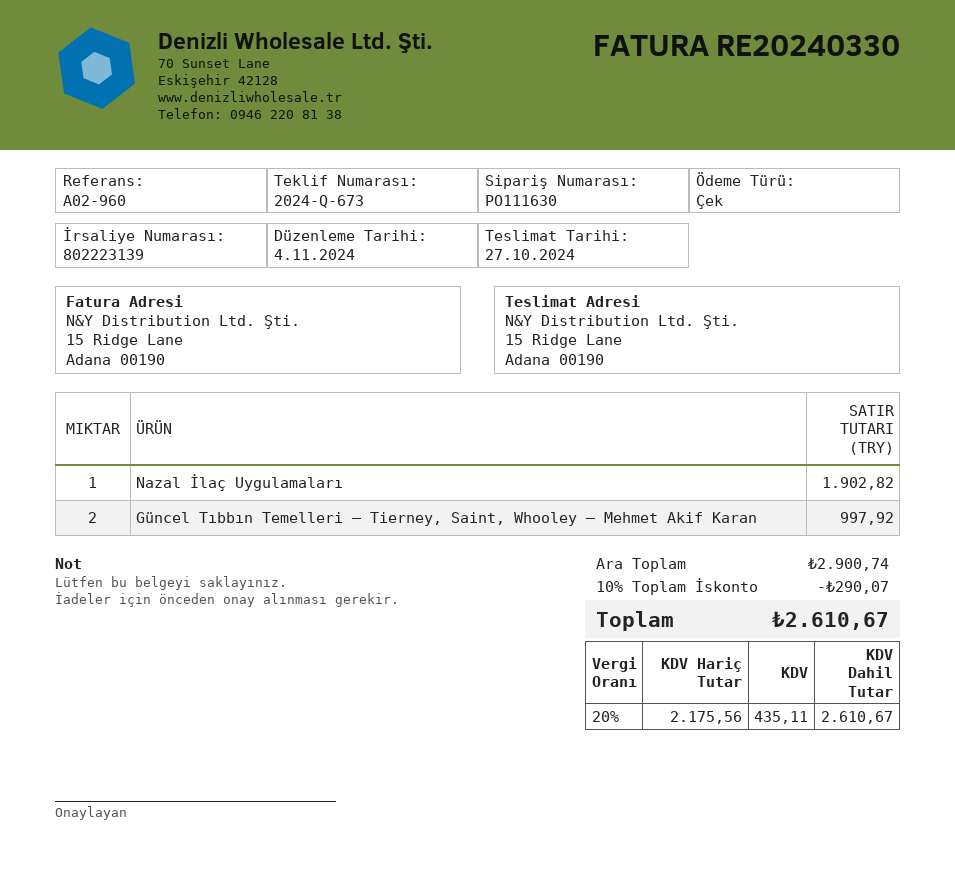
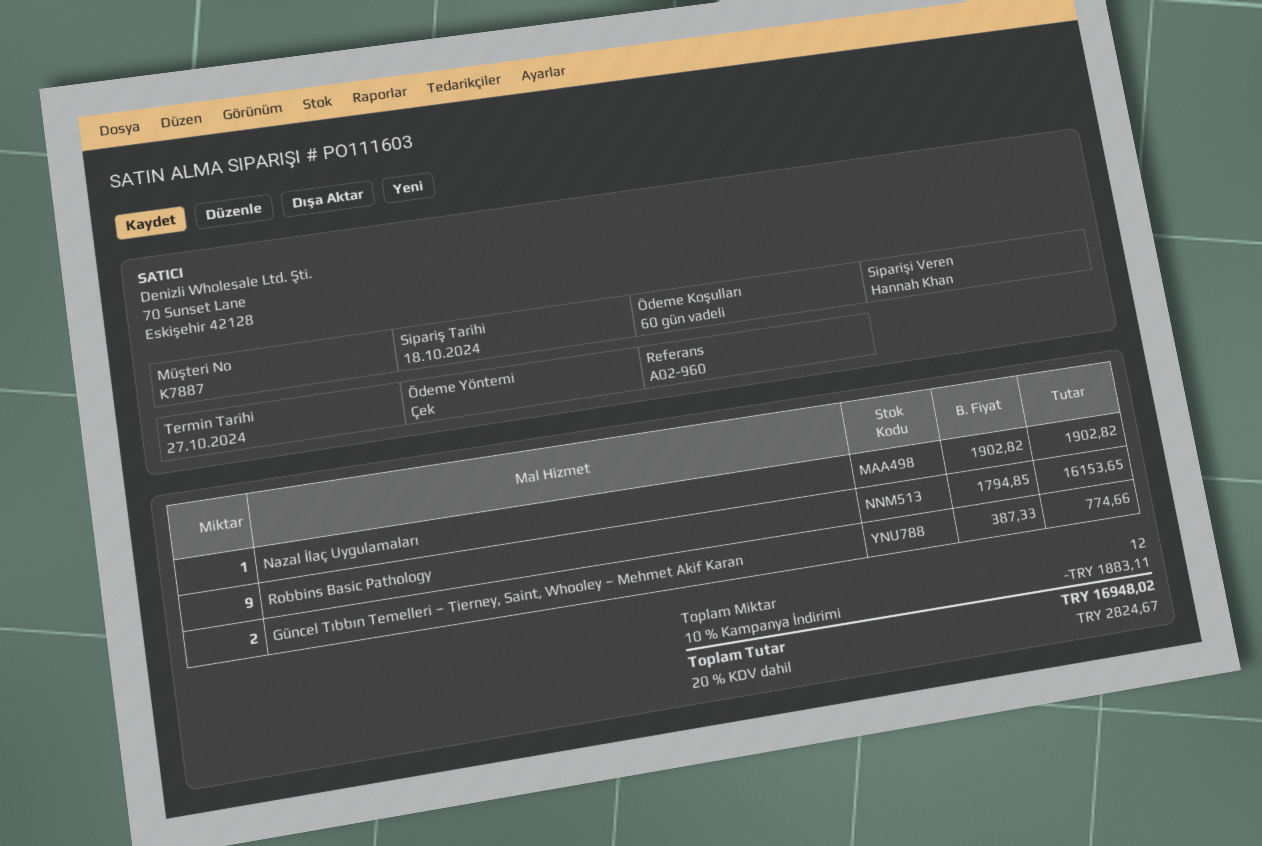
order number: PO111630 -> PO111603
Güncel Tıbbın Temelleri – Tierney, Saint, Whooley – Mehmet Akif Karan: 2 for 997.92 -> 2 for 774.66
Robbins Basic Pathology: none -> 9 for 16153.65
discount: 10% = 290.07 -> 10% = 1883.11
tax: 20% = 435.11 -> 20% = 2824.67
total: 2610.67 -> 16948.02

